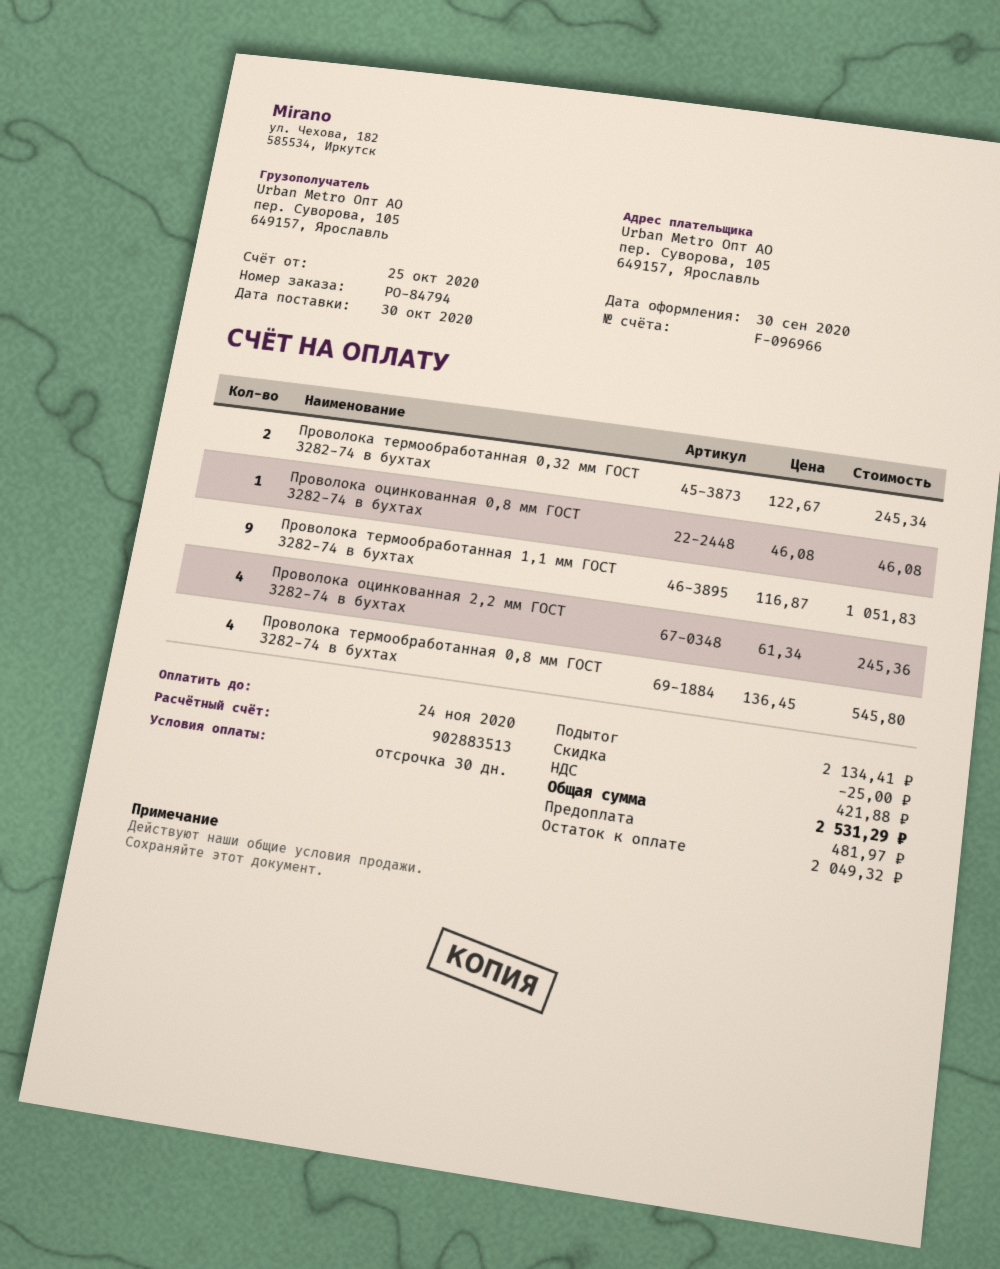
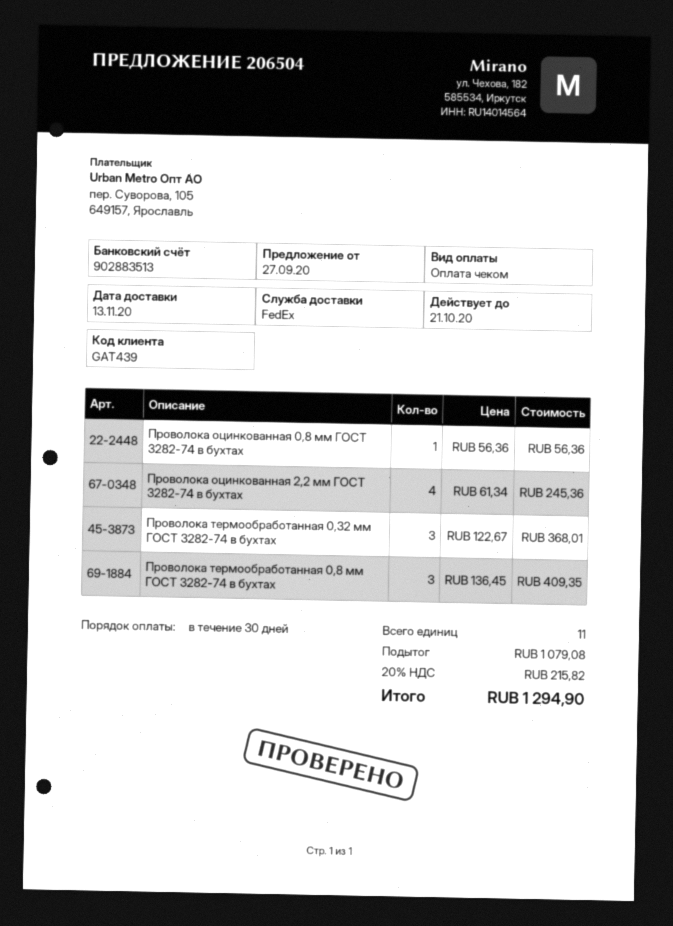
delivery date: 2020-10-30 -> 2020-11-13
Проволока термообработанная 0,32 мм ГОСТ 3282-74 в бухтах: 2 x 122.67 = 245.34 -> 3 x 122.67 = 368.01
Проволока оцинкованная 0,8 мм ГОСТ 3282-74 в бухтах: 1 x 46.08 = 46.08 -> 1 x 56.36 = 56.36
Проволока термообработанная 1,1 мм ГОСТ 3282-74 в бухтах: 9 x 116.87 = 1051.83 -> none
Проволока термообработанная 0,8 мм ГОСТ 3282-74 в бухтах: 4 x 136.45 = 545.80 -> 3 x 136.45 = 409.35
subtotal: 2134.41 -> 1079.08
discount: 25.00 -> none
tax: 421.88 -> 215.82
total: 2531.29 -> 1294.90

